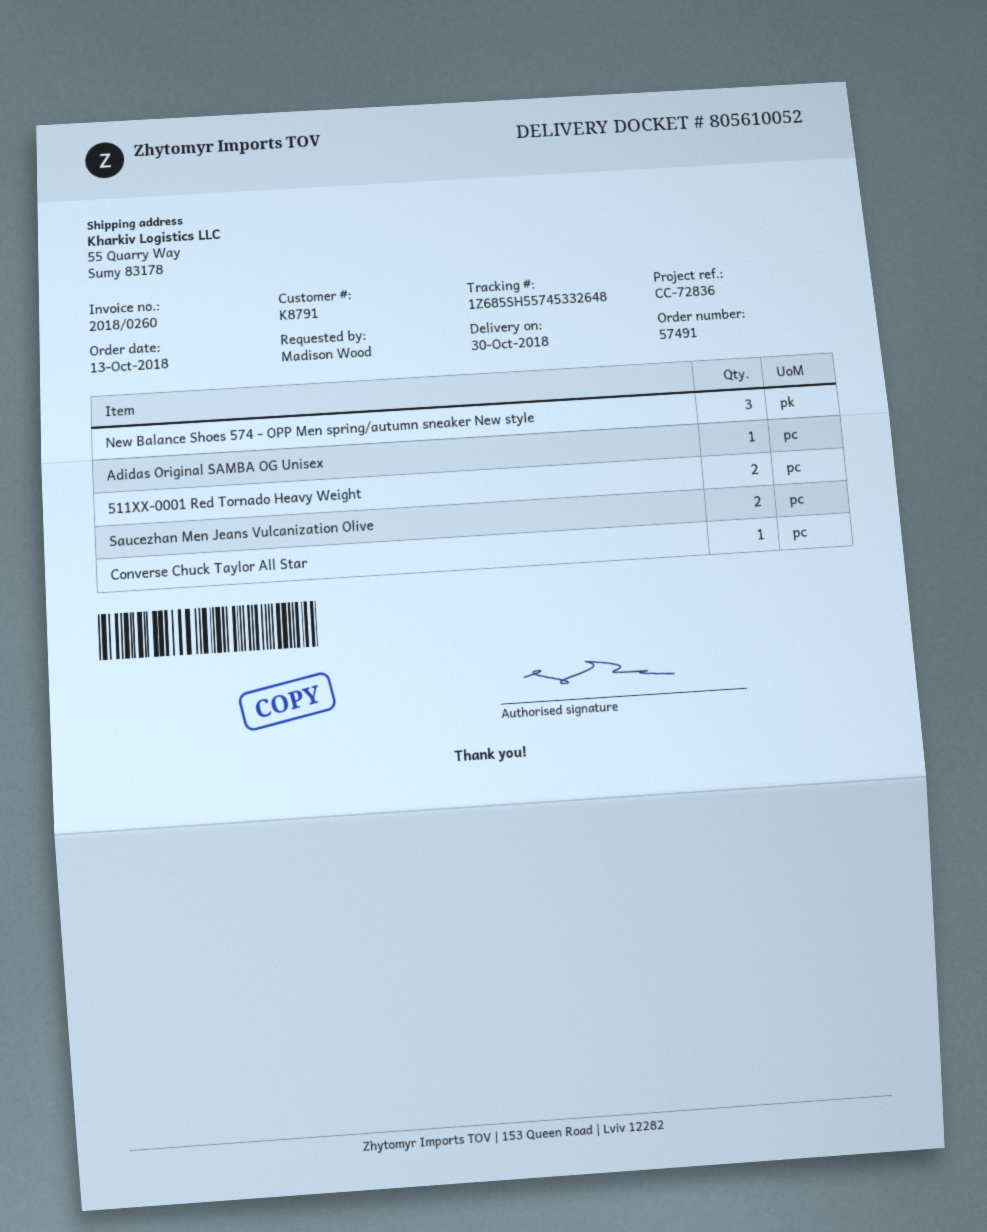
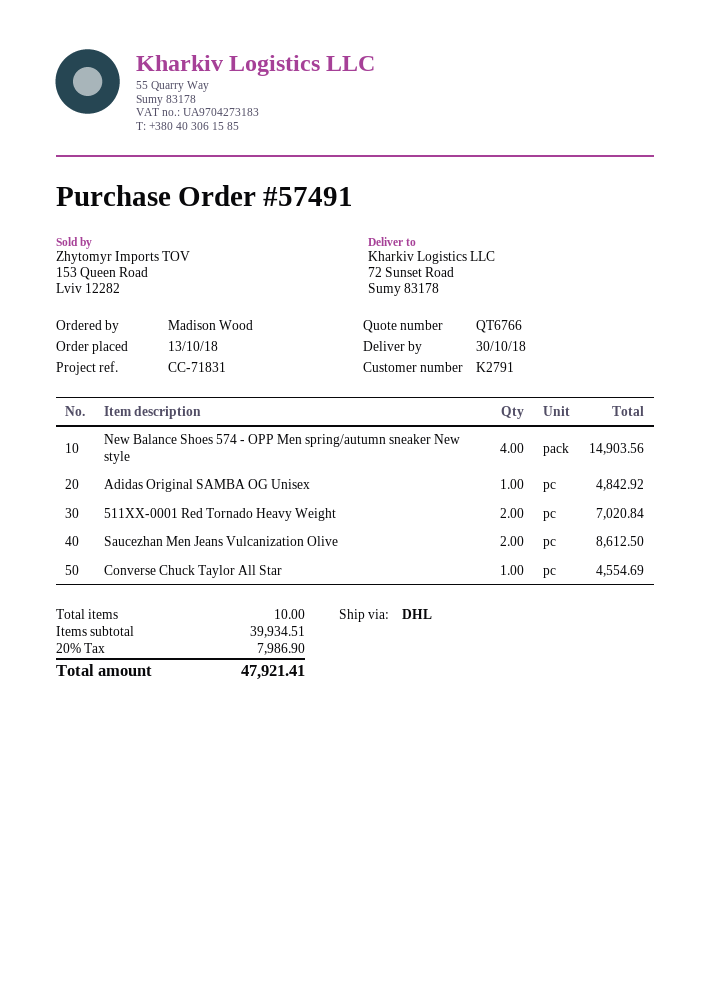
customer number: K8791 -> K2791
reference: CC-72836 -> CC-71831
ship to: 55 Quarry Way, Sumy 83178 -> 72 Sunset Road, Sumy 83178
New Balance Shoes 574 - OPP Men spring/autumn sneaker New style: 3 -> 4

